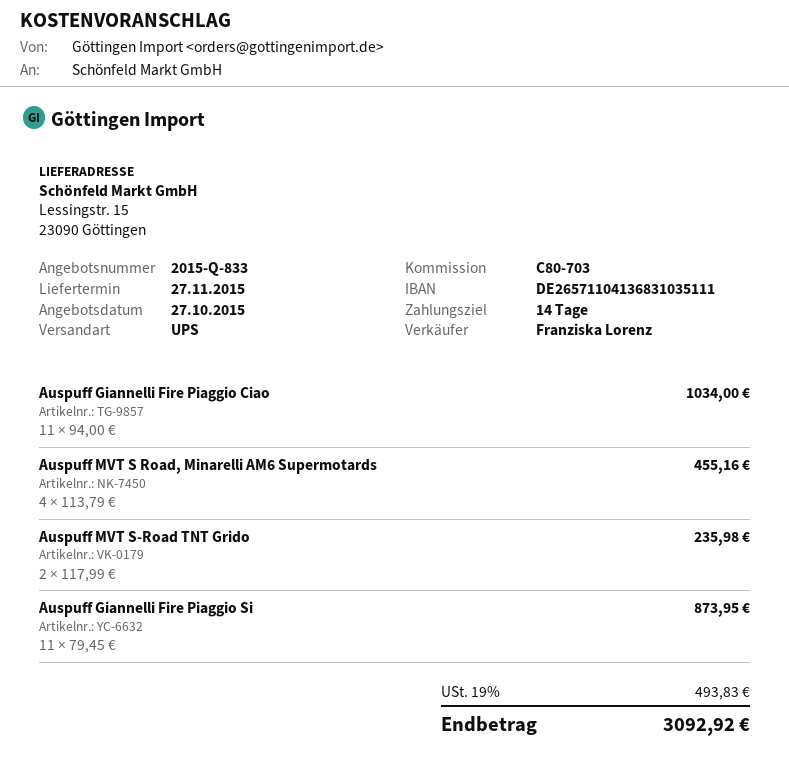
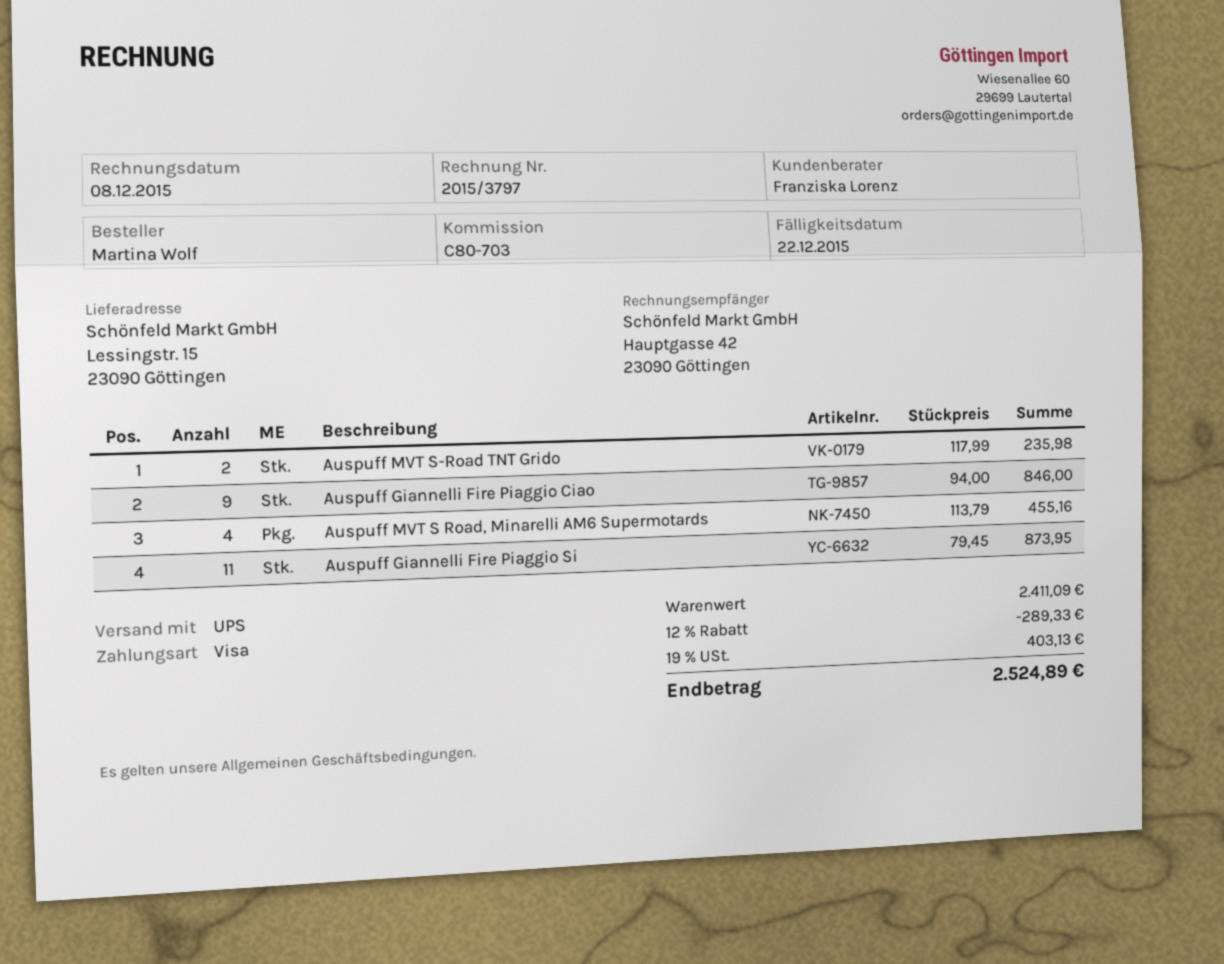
Auspuff Giannelli Fire Piaggio Ciao: 11 x 94.00 = 1034.00 -> 9 x 94.00 = 846.00
discount: none -> 12% = 289.33
tax: 19% = 493.83 -> 19% = 403.13
total: 3092.92 -> 2524.89

